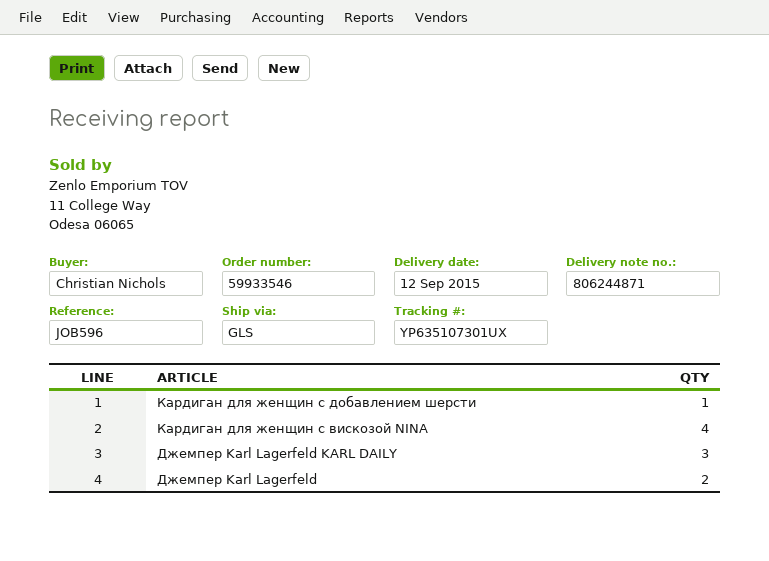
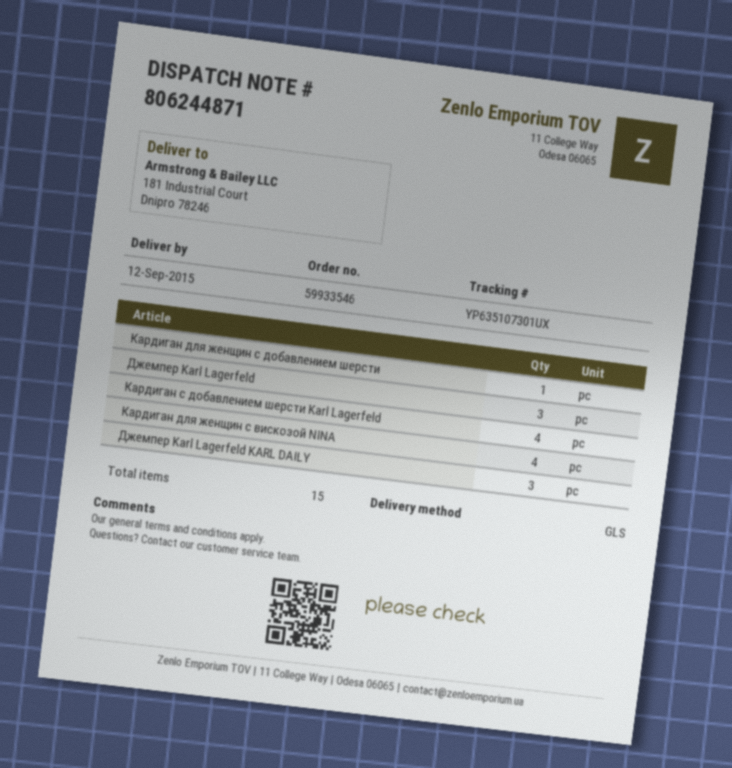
Джемпер Karl Lagerfeld: 2 -> 3
Кардиган с добавлением шерсти Karl Lagerfeld: none -> 4

